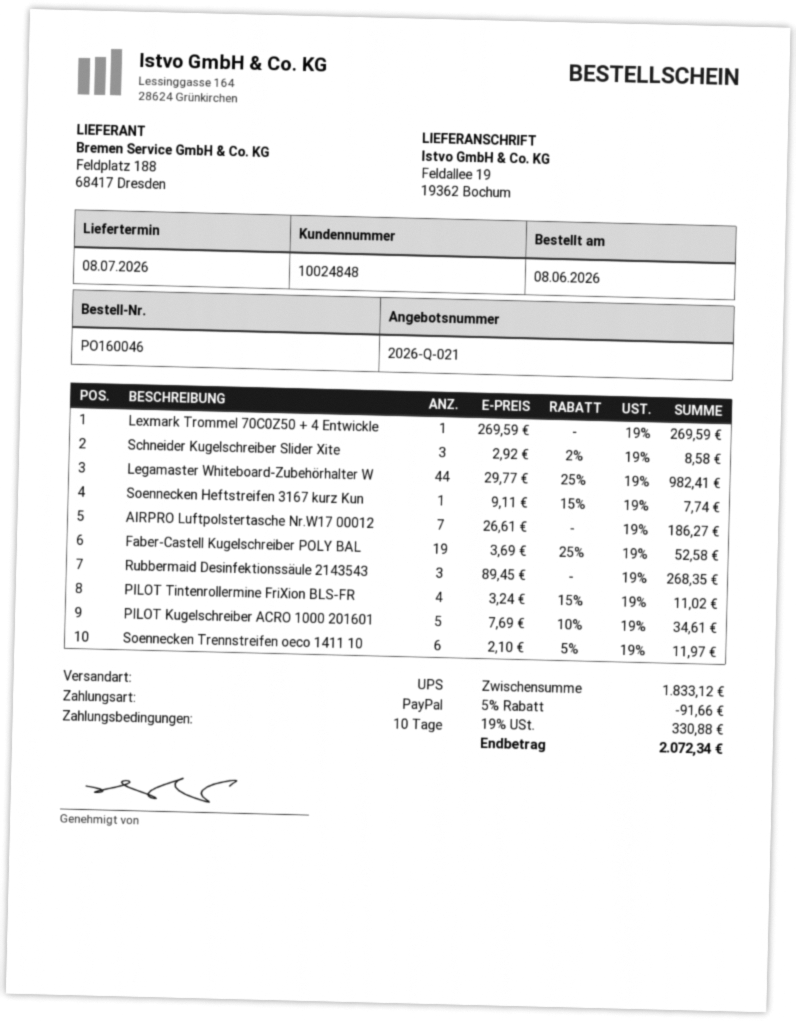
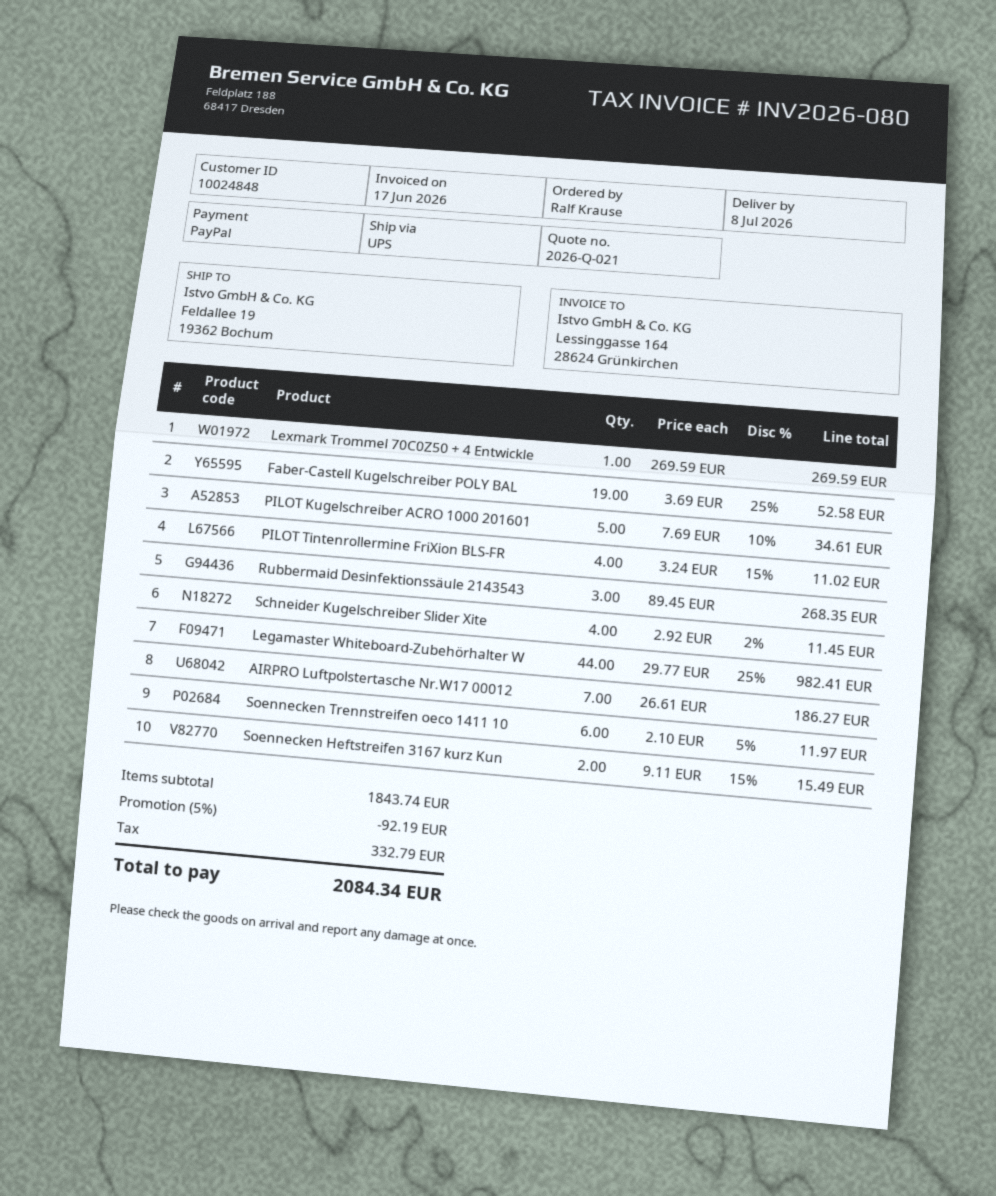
Schneider Kugelschreiber Slider Xite: 3 x 2.92 - 2% = 8.58 -> 4 x 2.92 - 2% = 11.45
Soennecken Heftstreifen 3167 kurz Kun: 1 x 9.11 - 15% = 7.74 -> 2 x 9.11 - 15% = 15.49
subtotal: 1833.12 -> 1843.74
discount: 5% = 91.66 -> 5% = 92.19
tax: 330.88 -> 332.79
total: 2072.34 -> 2084.34

